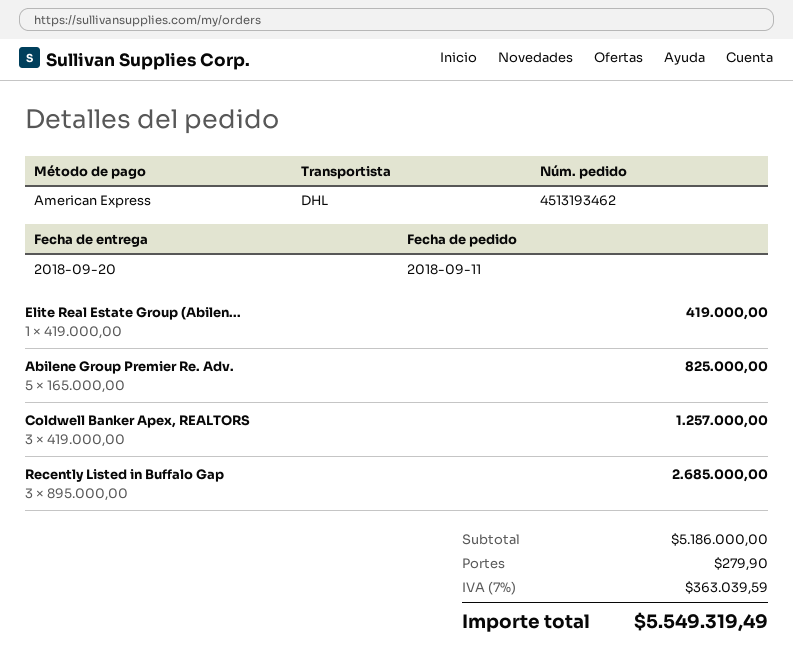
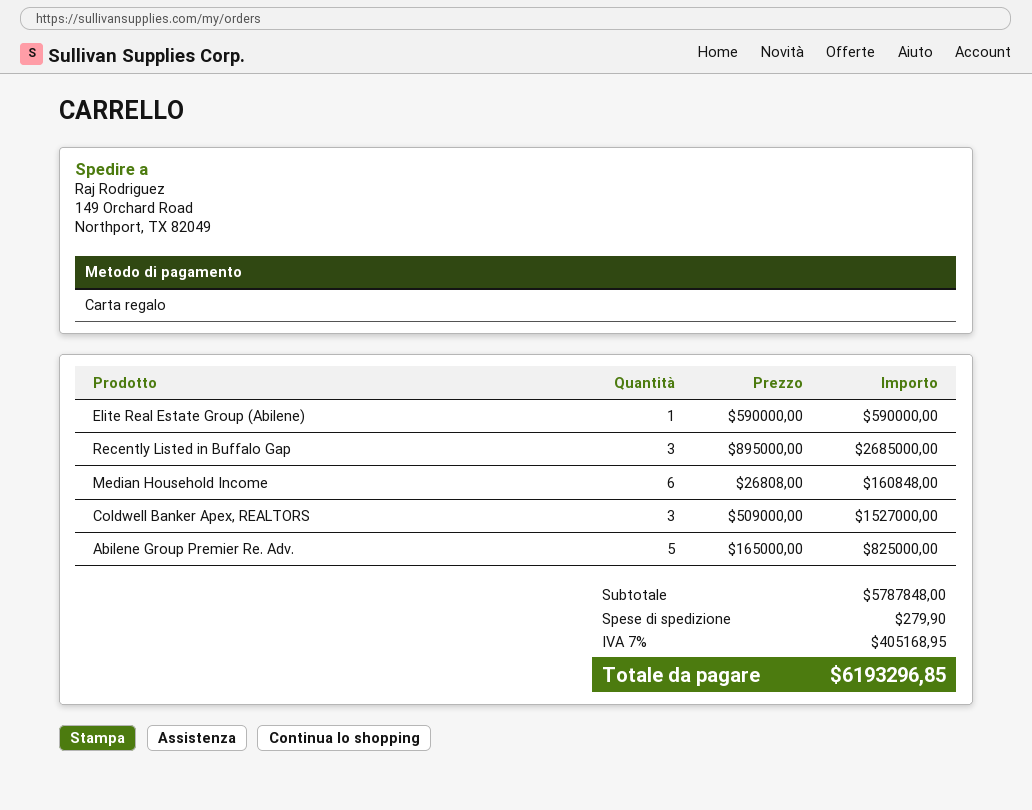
payment method: American Express -> gift card
Elite Real Estate Group (Abilen...: 1 x 419000.00 = 419000.00 -> 1 x 590000.00 = 590000.00
Coldwell Banker Apex, REALTORS: 3 x 419000.00 = 1257000.00 -> 3 x 509000.00 = 1527000.00
Median Household Income: none -> 6 x 26808.00 = 160848.00
subtotal: 5186000.00 -> 5787848.00
tax: 7% = 363039.59 -> 7% = 405168.95
total: 5549319.49 -> 6193296.85

